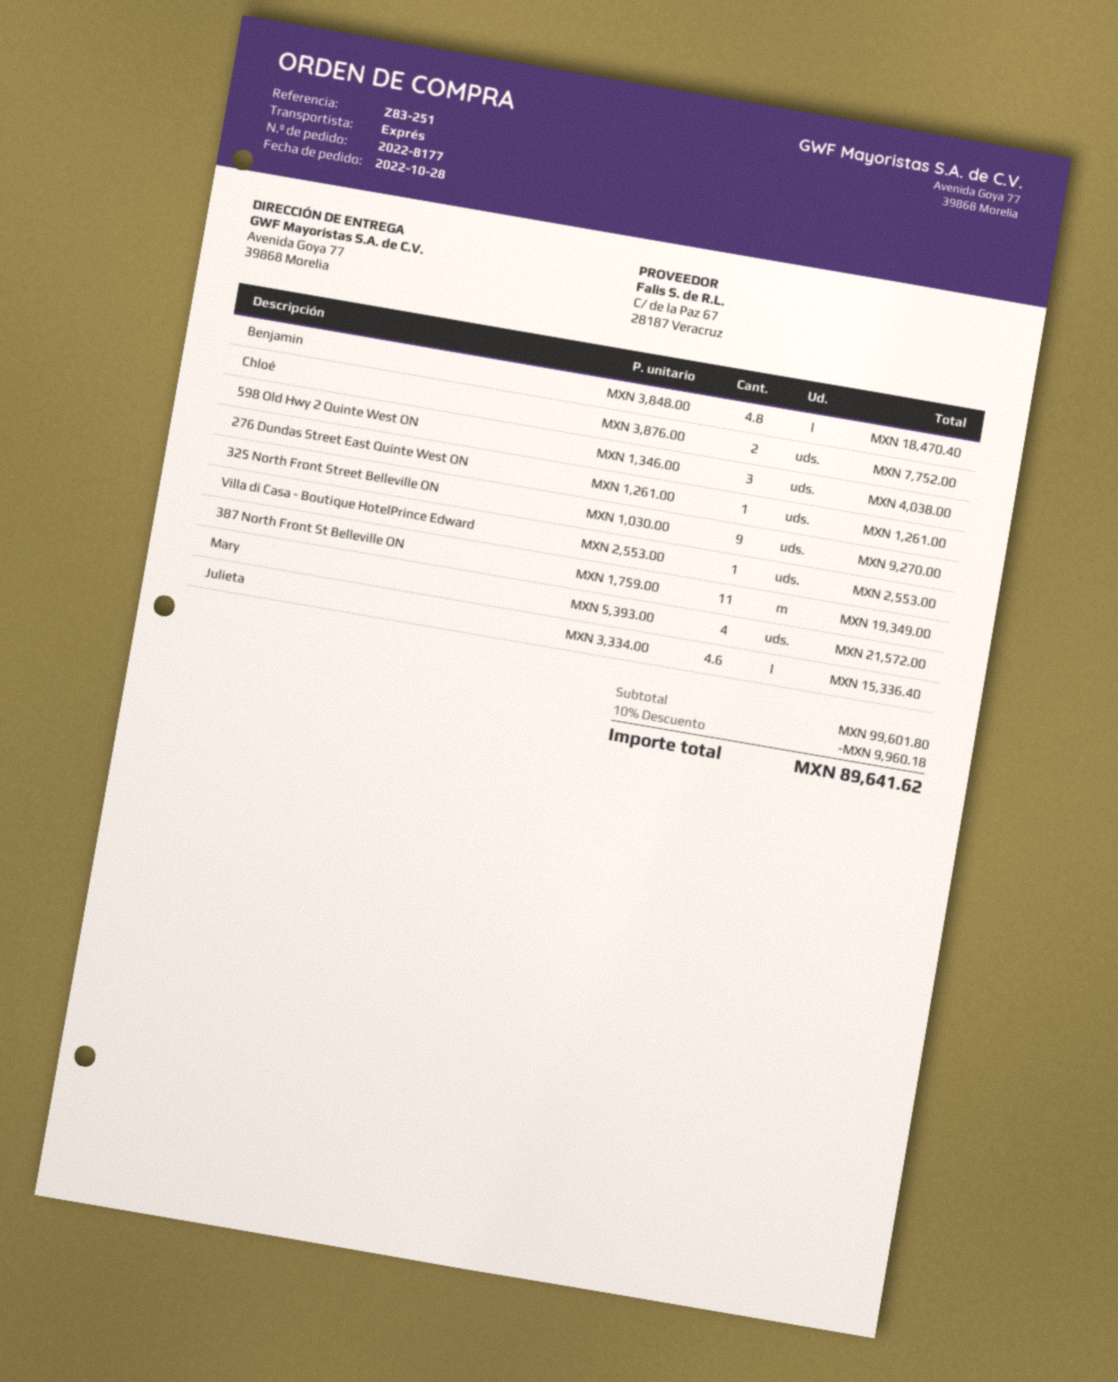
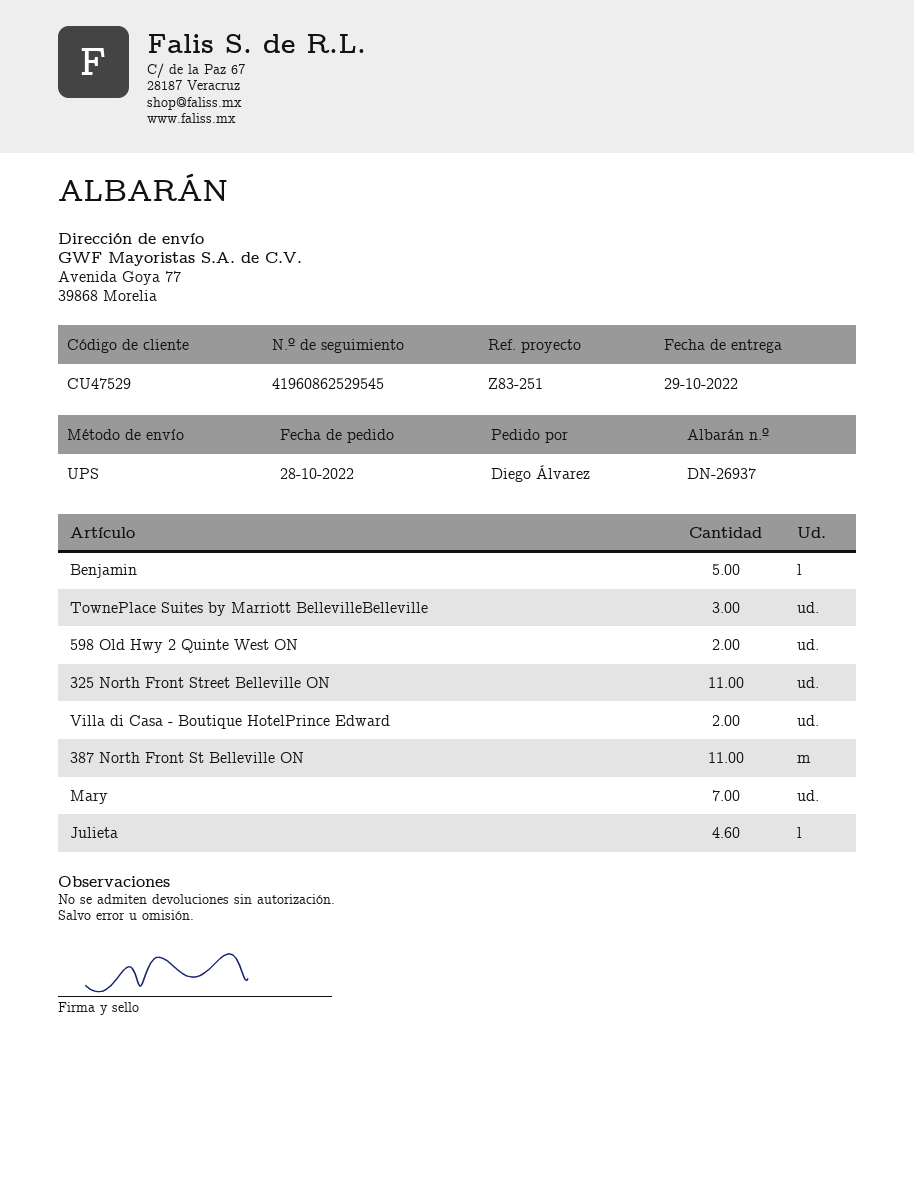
shipping method: express -> UPS
Benjamin: 4.8 -> 5
Chloé: 2 -> none
598 Old Hwy 2 Quinte West ON: 3 -> 2
276 Dundas Street East Quinte West ON: 1 -> none
325 North Front Street Belleville ON: 9 -> 11
Villa di Casa - Boutique HotelPrince Edward: 1 -> 2
Mary: 4 -> 7
TownePlace Suites by Marriott BellevilleBelleville: none -> 3

